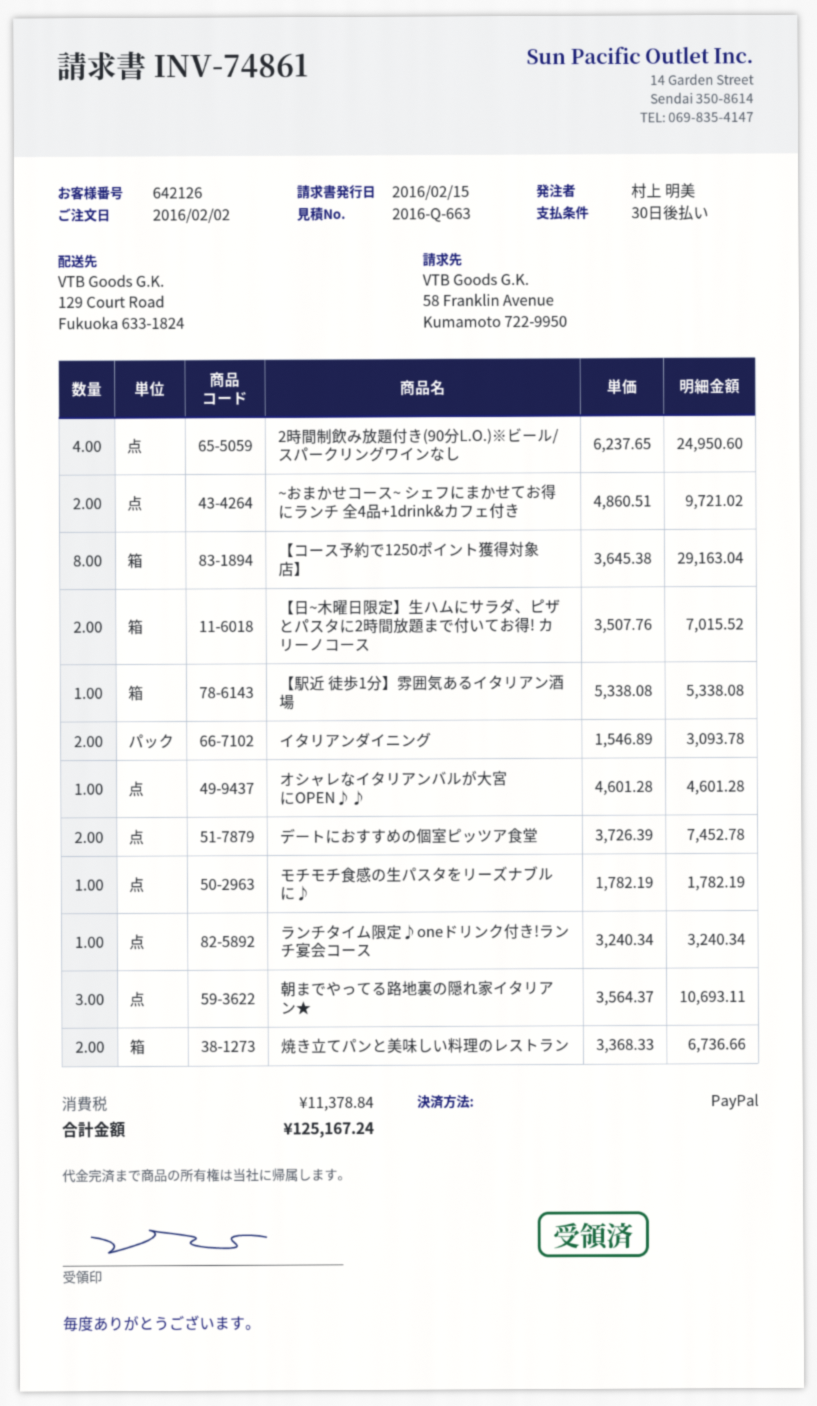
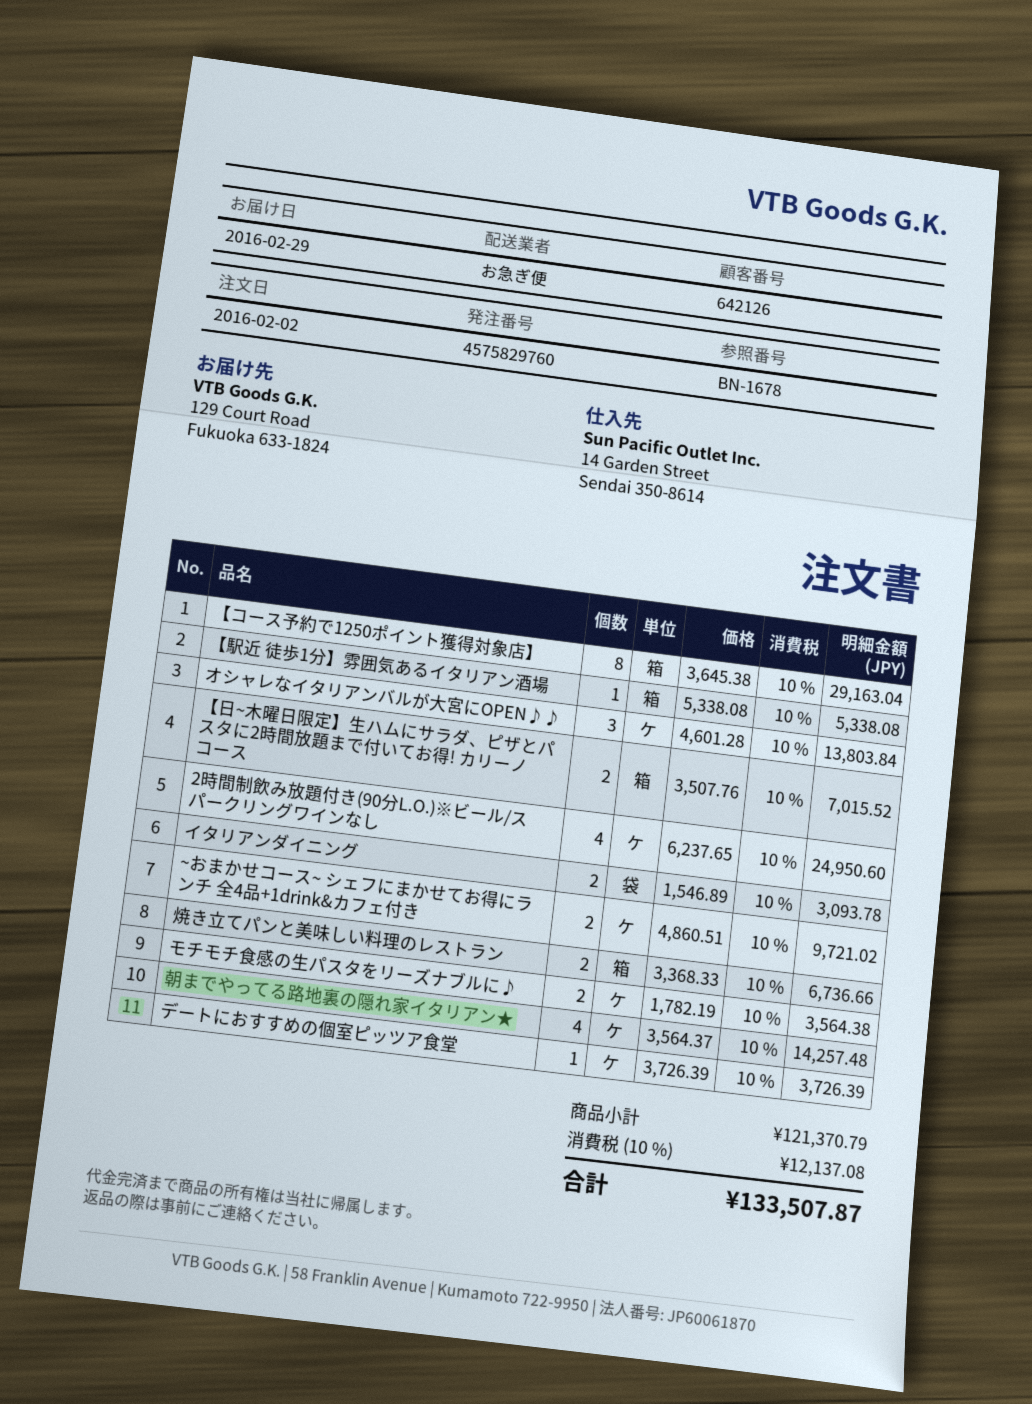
オシャレなイタリアンバルが大宮にOPEN♪♪: 1 x 4601.28 = 4601.28 -> 3 x 4601.28 = 13803.84
デートにおすすめの個室ピッツア食堂: 2 x 3726.39 = 7452.78 -> 1 x 3726.39 = 3726.39
モチモチ食感の生パスタをリーズナブルに♪: 1 x 1782.19 = 1782.19 -> 2 x 1782.19 = 3564.38
ランチタイム限定♪oneドリンク付き!ランチ宴会コース: 1 x 3240.34 = 3240.34 -> none
朝までやってる路地裏の隠れ家イタリアン★: 3 x 3564.37 = 10693.11 -> 4 x 3564.37 = 14257.48
tax: 11378.84 -> 12137.08
total: 125167.24 -> 133507.87

